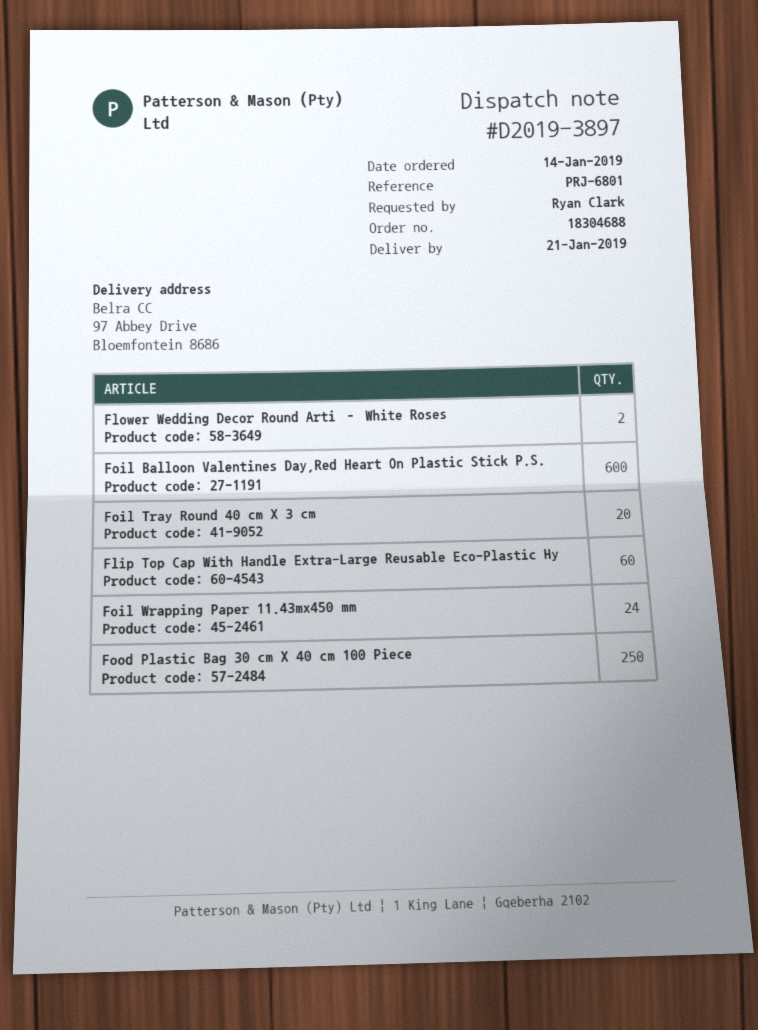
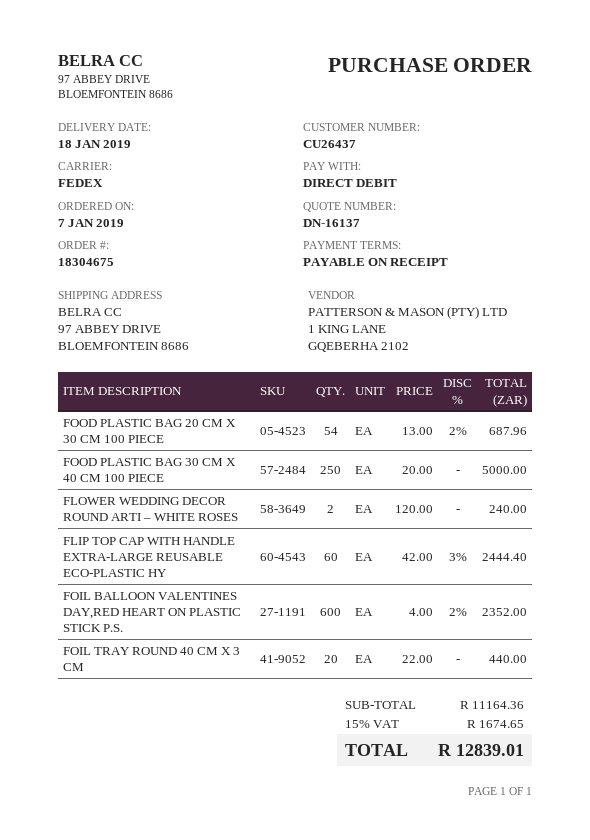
order number: 18304688 -> 18304675
order date: 2019-01-14 -> 2019-01-07
delivery date: 2019-01-21 -> 2019-01-18
Foil Wrapping Paper 11.43mx450 mm: 24 -> none
FOOD PLASTIC BAG 20 CM X 30 CM 100 PIECE: none -> 54

